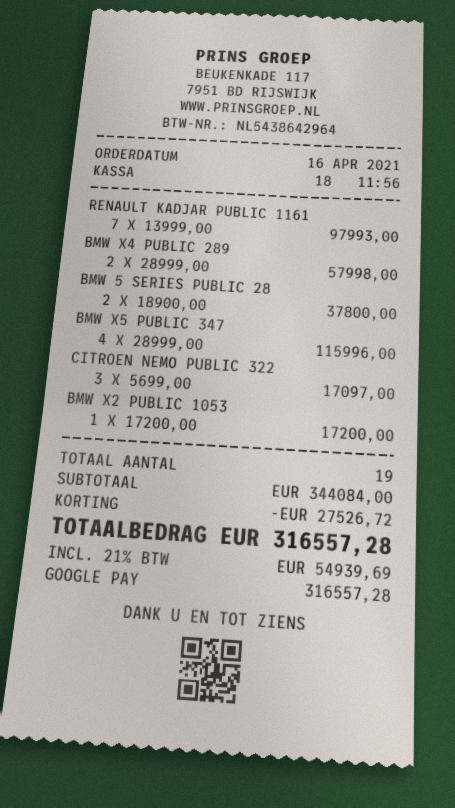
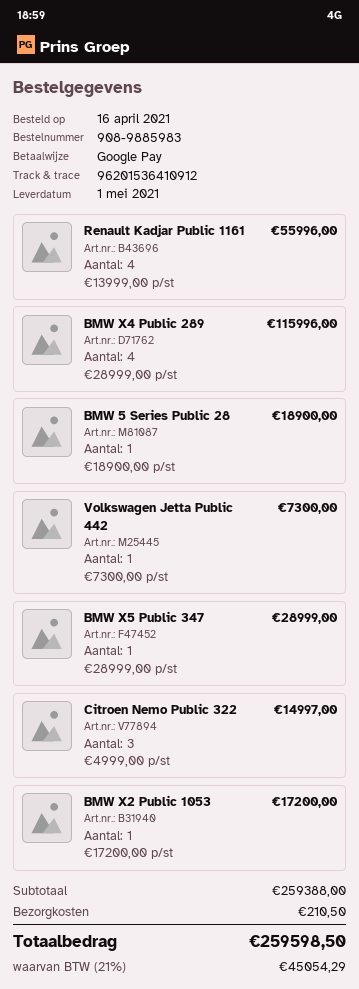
RENAULT KADJAR PUBLIC 1161: 7 x 13999.00 = 97993.00 -> 4 x 13999.00 = 55996.00
BMW X4 PUBLIC 289: 2 x 28999.00 = 57998.00 -> 4 x 28999.00 = 115996.00
BMW 5 SERIES PUBLIC 28: 2 x 18900.00 = 37800.00 -> 1 x 18900.00 = 18900.00
BMW X5 PUBLIC 347: 4 x 28999.00 = 115996.00 -> 1 x 28999.00 = 28999.00
CITROEN NEMO PUBLIC 322: 3 x 5699.00 = 17097.00 -> 3 x 4999.00 = 14997.00
Volkswagen Jetta Public 442: none -> 1 x 7300.00 = 7300.00
subtotal: 344084.00 -> 259388.00
discount: 27526.72 -> none
shipping: none -> 210.50
tax: 21% = 54939.69 -> 21% = 45054.29
total: 316557.28 -> 259598.50

